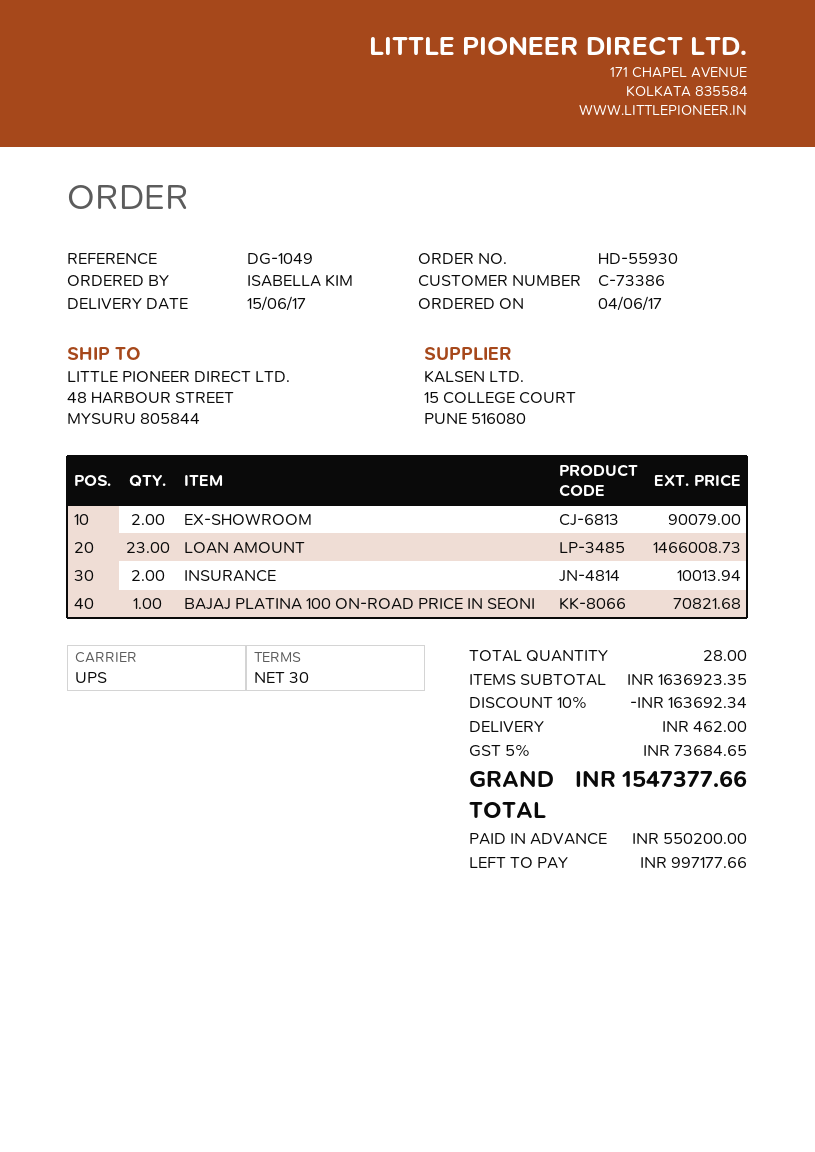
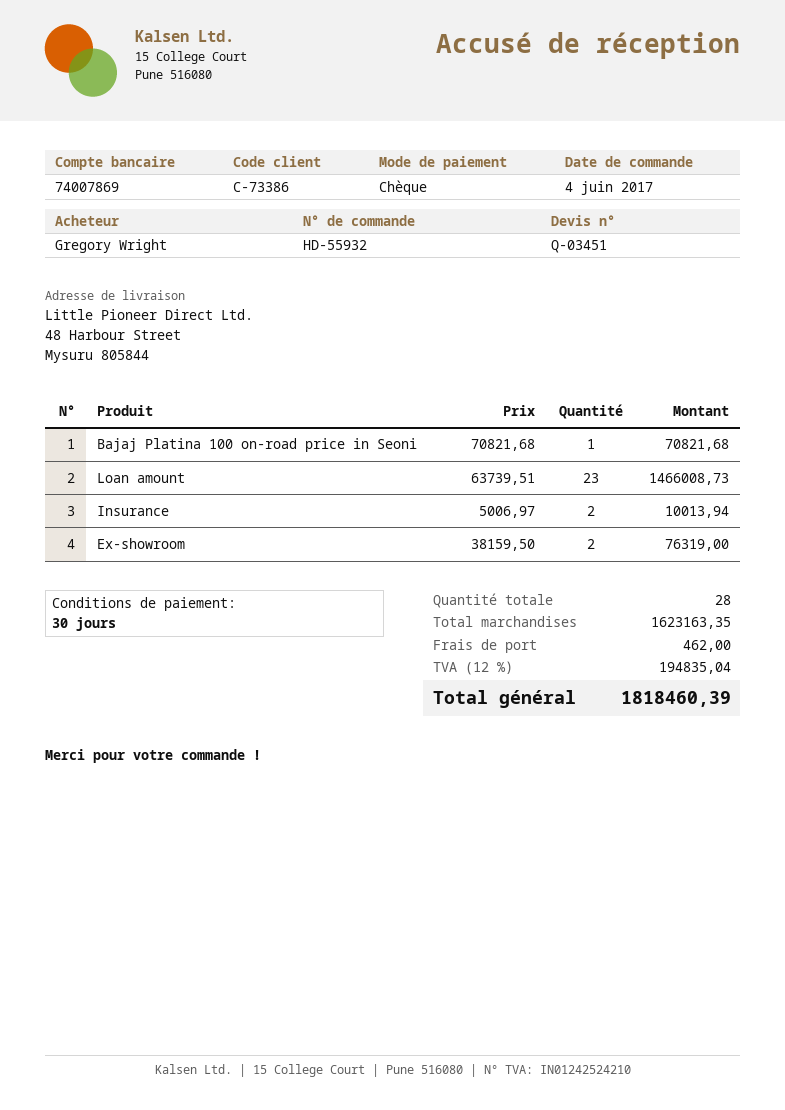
order number: HD-55930 -> HD-55932
ordered by: ISABELLA KIM -> Gregory Wright
EX-SHOWROOM: 2 for 90079.00 -> 2 for 76319.00
subtotal: 1636923.35 -> 1623163.35
discount: 10% = 163692.34 -> none
tax: 5% = 73684.65 -> 12% = 194835.04
total: 1547377.66 -> 1818460.39

